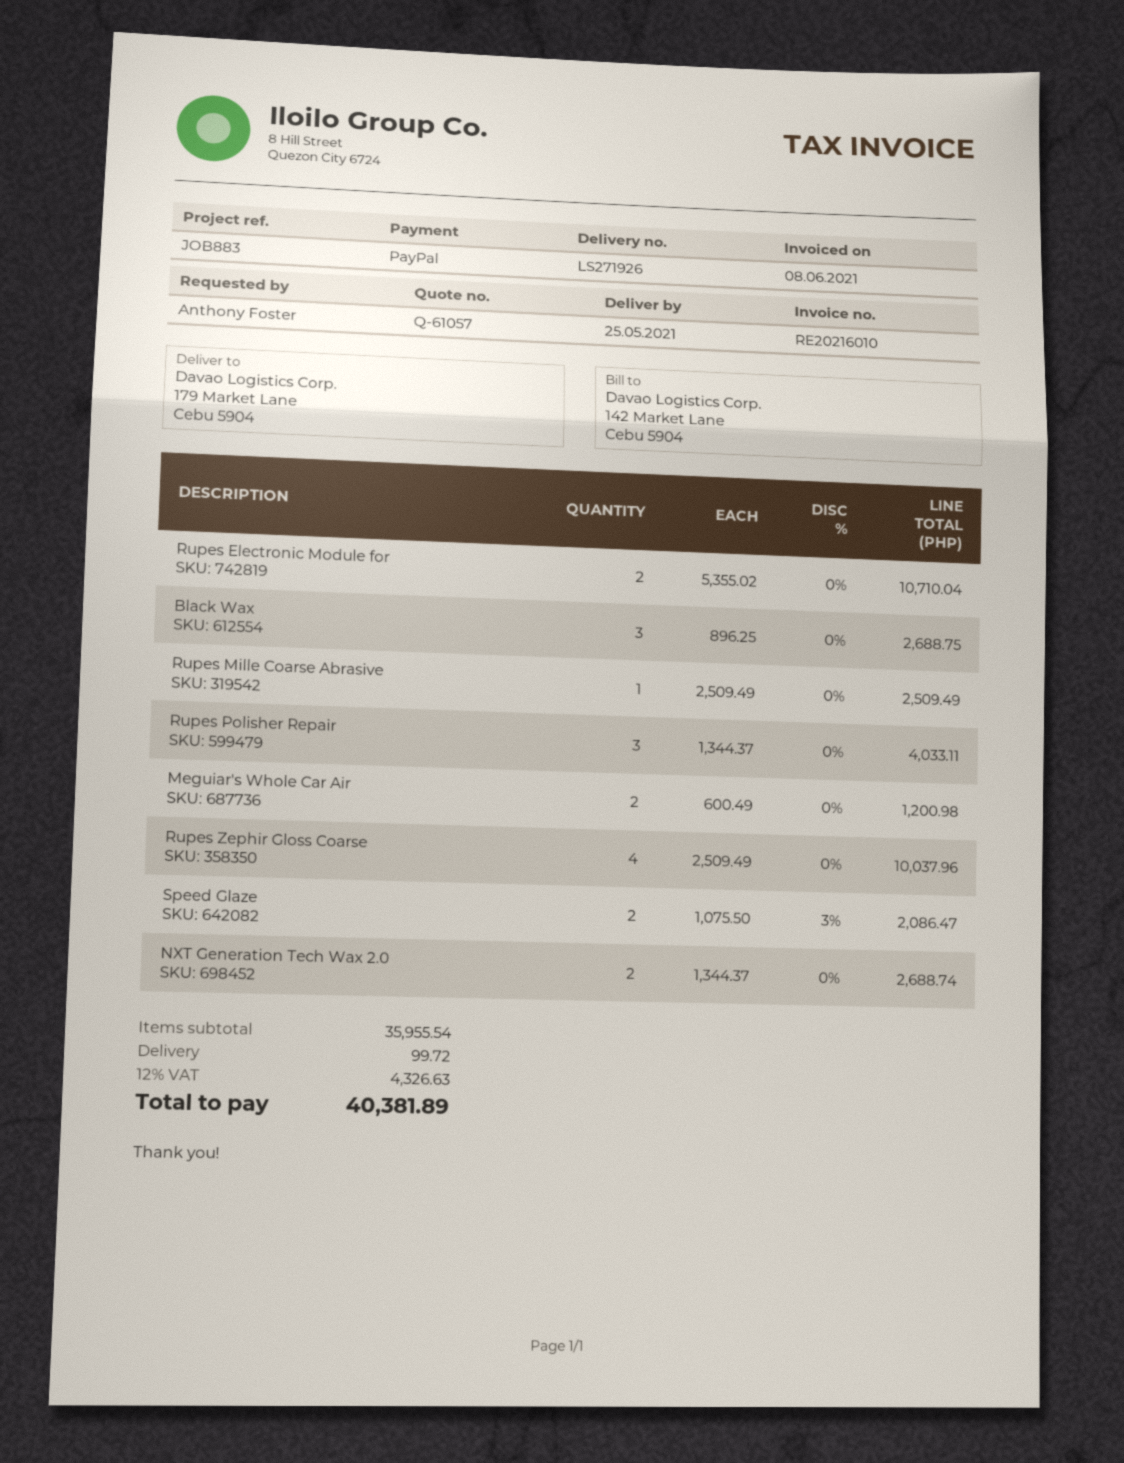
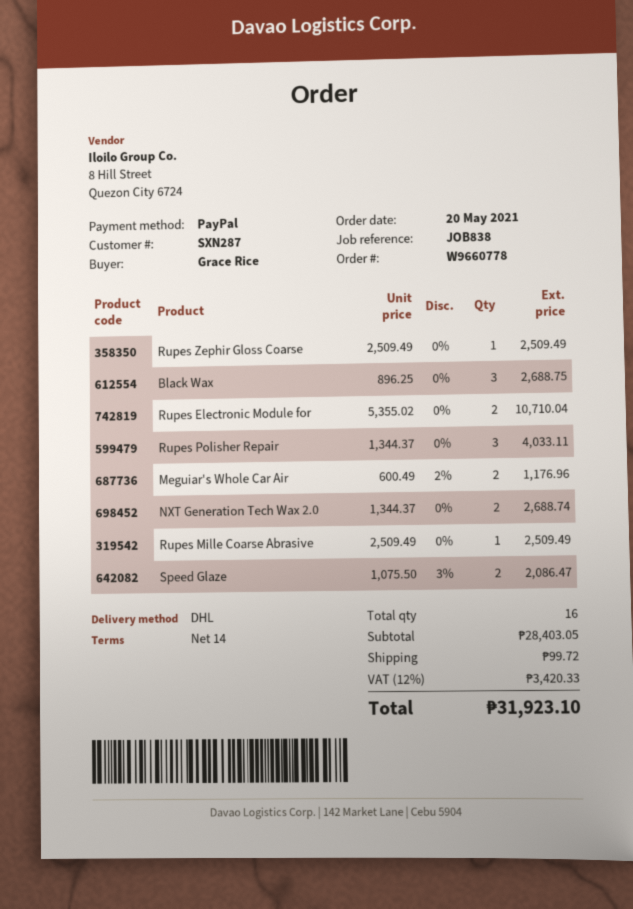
reference: JOB883 -> JOB838
ordered by: Anthony Foster -> Grace Rice
Meguiar's Whole Car Air: 2 x 600.49 = 1200.98 -> 2 x 600.49 - 2% = 1176.96
Rupes Zephir Gloss Coarse: 4 x 2509.49 = 10037.96 -> 1 x 2509.49 = 2509.49
subtotal: 35955.54 -> 28403.05
tax: 12% = 4326.63 -> 12% = 3420.33
total: 40381.89 -> 31923.10

